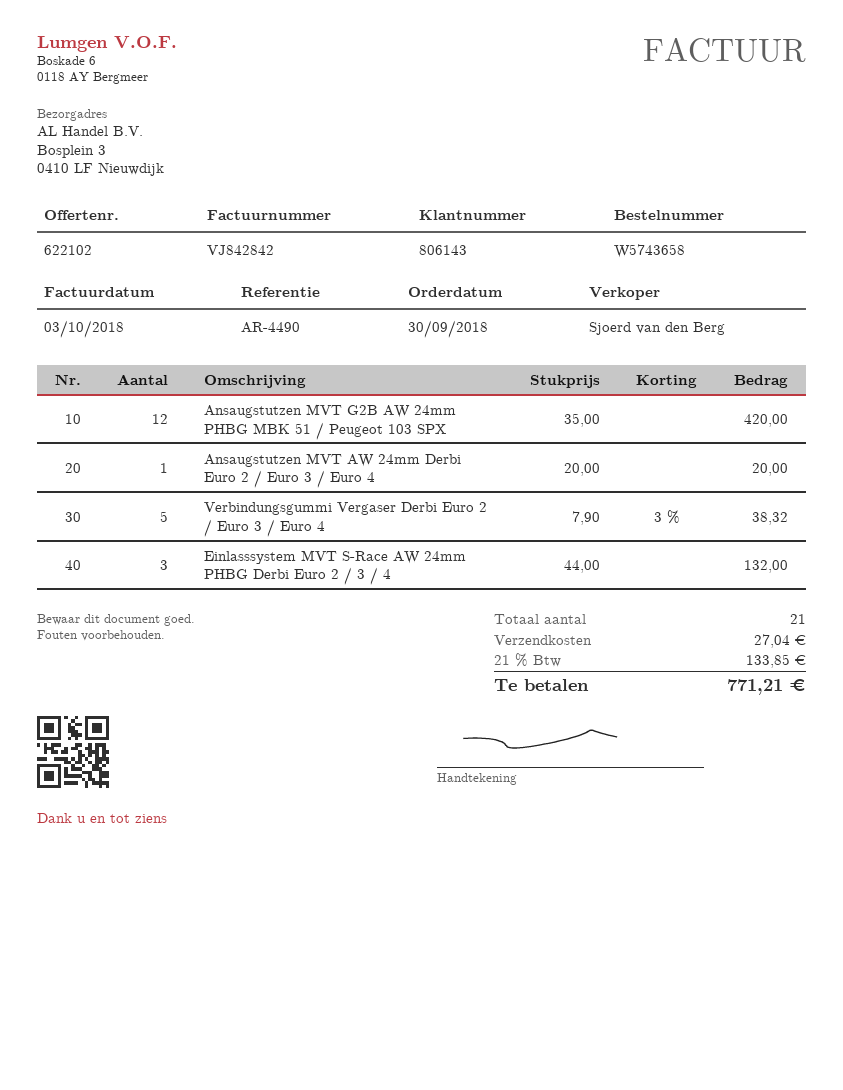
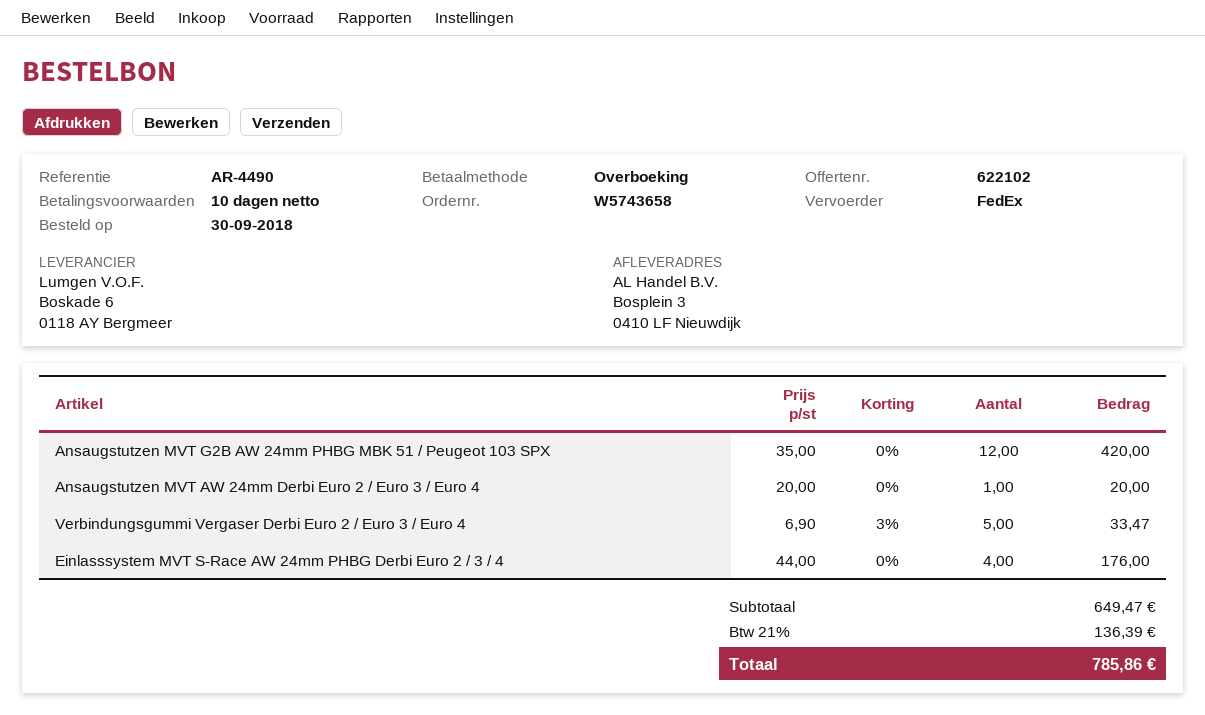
Verbindungsgummi Vergaser Derbi Euro 2 / Euro 3 / Euro 4: 5 x 7.90 - 3% = 38.32 -> 5 x 6.90 - 3% = 33.47
Einlasssystem MVT S-Race AW 24mm PHBG Derbi Euro 2 / 3 / 4: 3 x 44.00 = 132.00 -> 4 x 44.00 = 176.00
shipping: 27.04 -> none
tax: 21% = 133.85 -> 21% = 136.39
total: 771.21 -> 785.86

